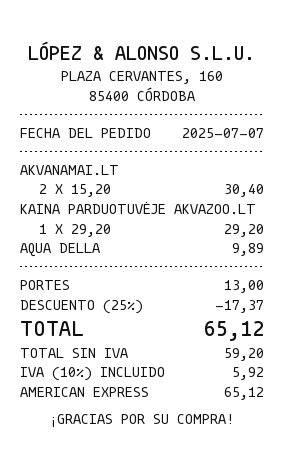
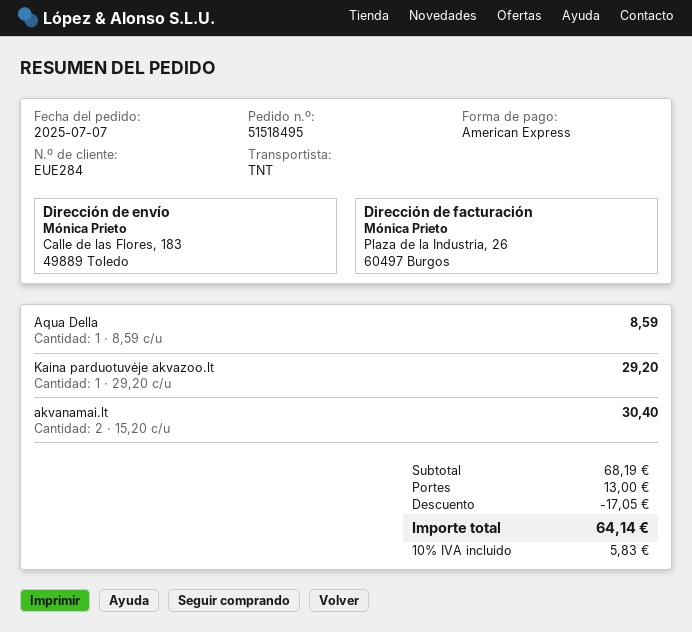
AQUA DELLA: 1 x 9.89 = 9.89 -> 1 x 8.59 = 8.59
discount: 17.37 -> 17.05
tax: 10% = 5.92 -> 10% = 5.83
total: 65.12 -> 64.14

